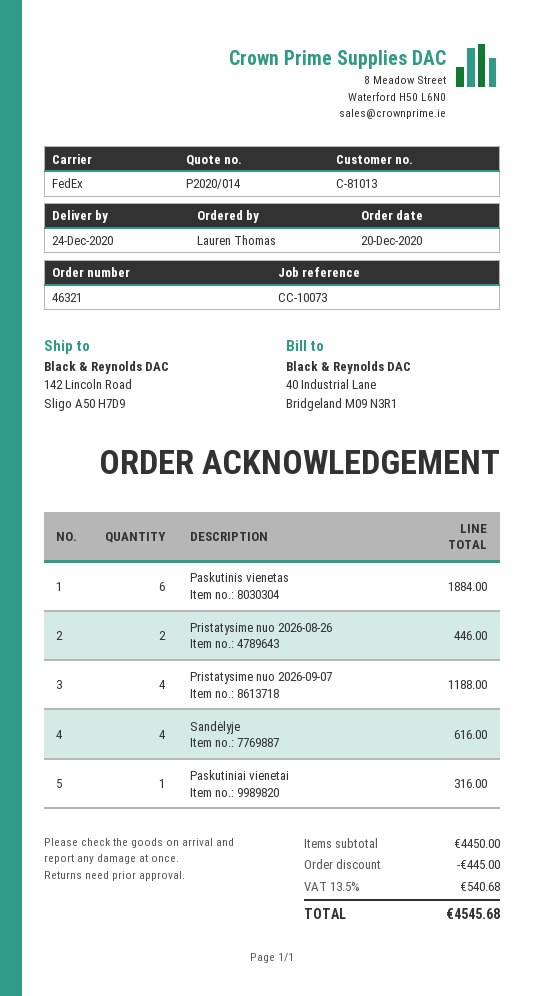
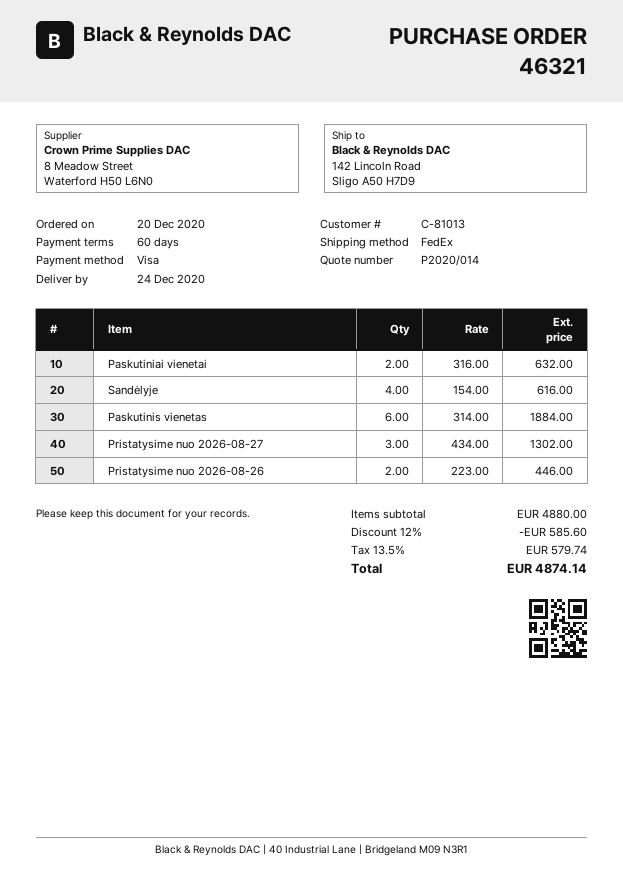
Pristatysime nuo 2026‑09‑07: 4 for 1188.00 -> none
Paskutiniai vienetai: 1 for 316.00 -> 2 for 632.00
Pristatysime nuo 2026‑08‑27: none -> 3 for 1302.00
subtotal: 4450.00 -> 4880.00
discount: 445.00 -> 585.60
tax: 13.5% = 540.68 -> 13.5% = 579.74
total: 4545.68 -> 4874.14

